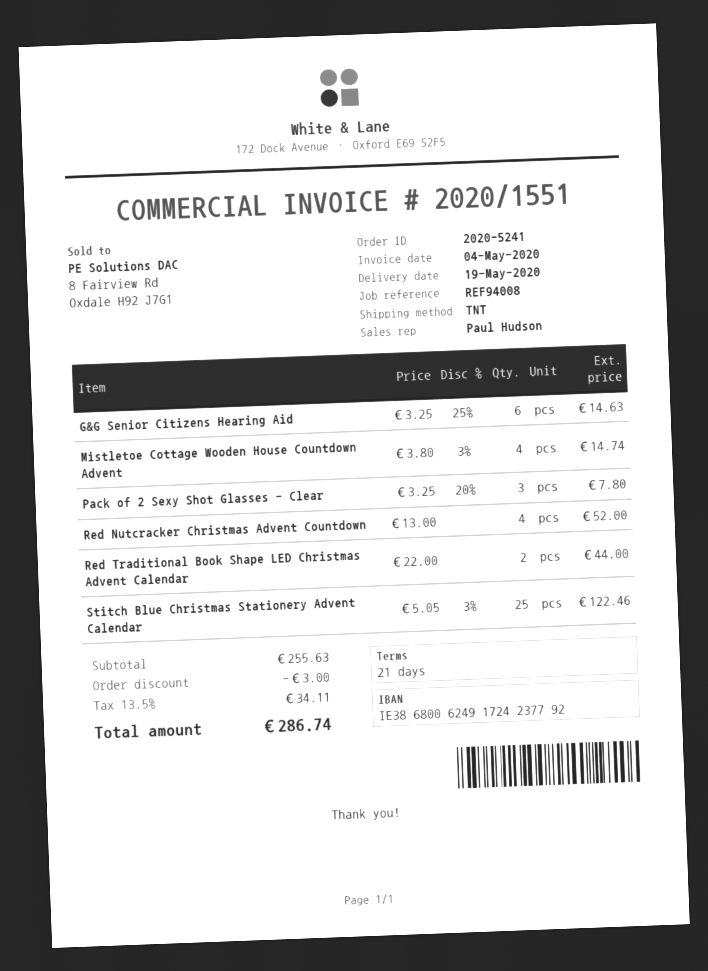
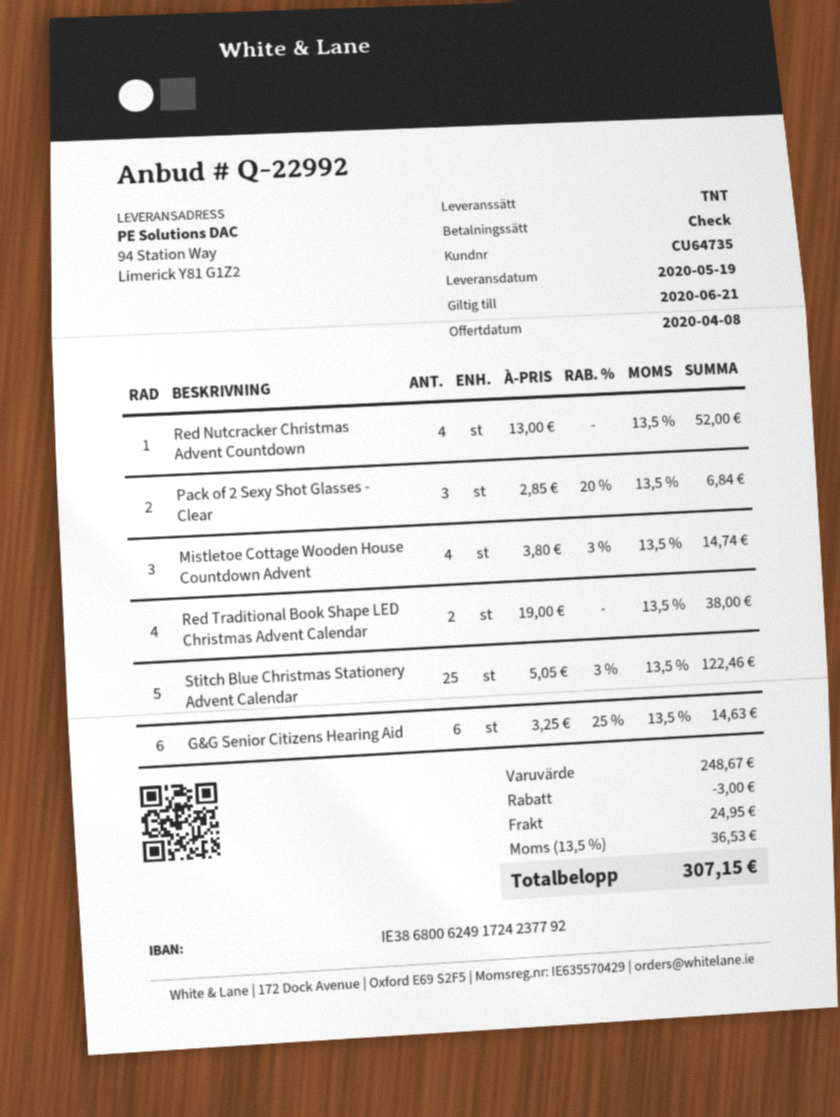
Pack of 2 Sexy Shot Glasses - Clear: 3 x 3.25 - 20% = 7.80 -> 3 x 2.85 - 20% = 6.84
Red Traditional Book Shape LED Christmas Advent Calendar: 2 x 22.00 = 44.00 -> 2 x 19.00 = 38.00
subtotal: 255.63 -> 248.67
shipping: none -> 24.95
tax: 13.5% = 34.11 -> 13.5% = 36.53
total: 286.74 -> 307.15

